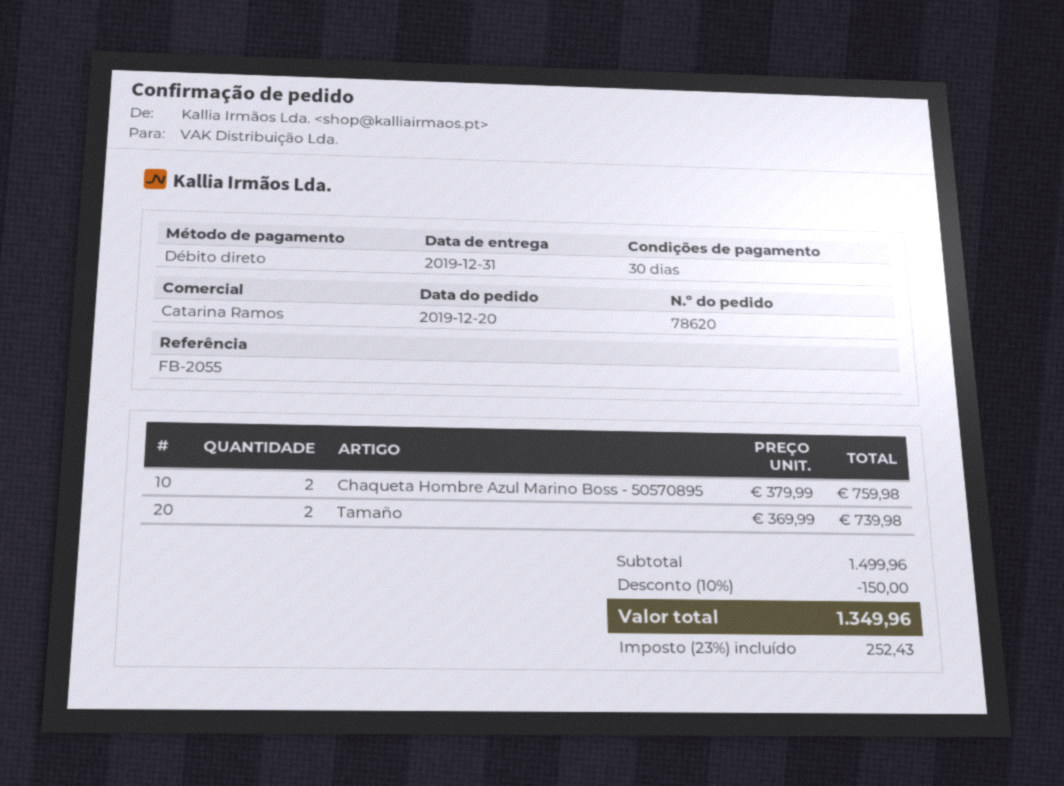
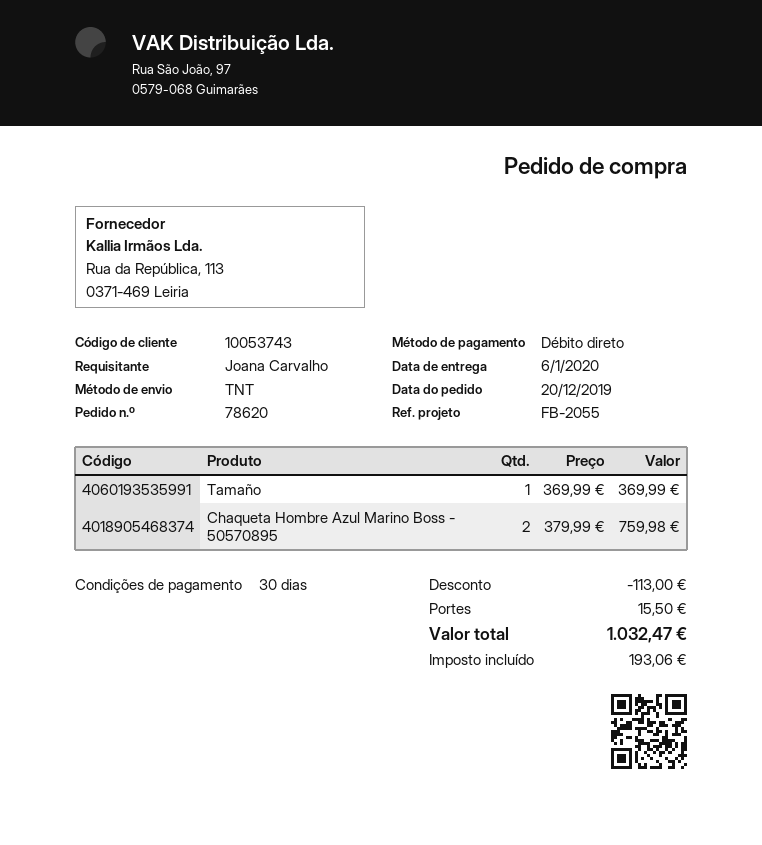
delivery date: 2019-12-31 -> 2020-01-06
Tamaño: 2 x 369.99 = 739.98 -> 1 x 369.99 = 369.99
discount: 150.00 -> 113.00
shipping: none -> 15.50
tax: 252.43 -> 193.06
total: 1349.96 -> 1032.47

